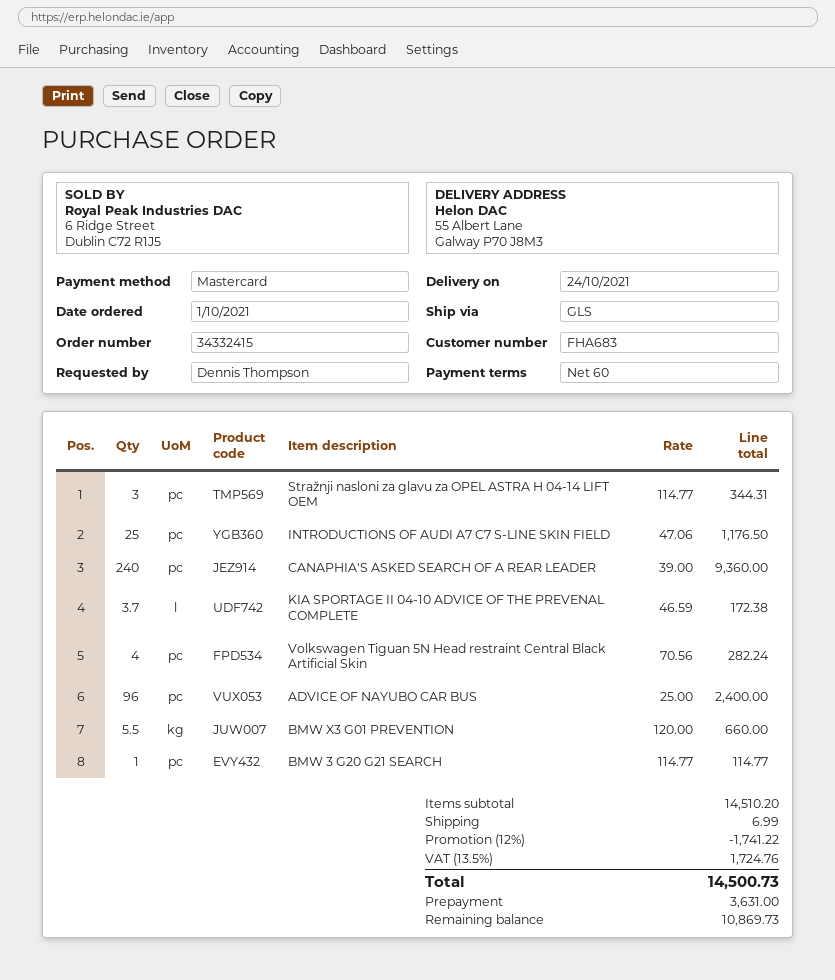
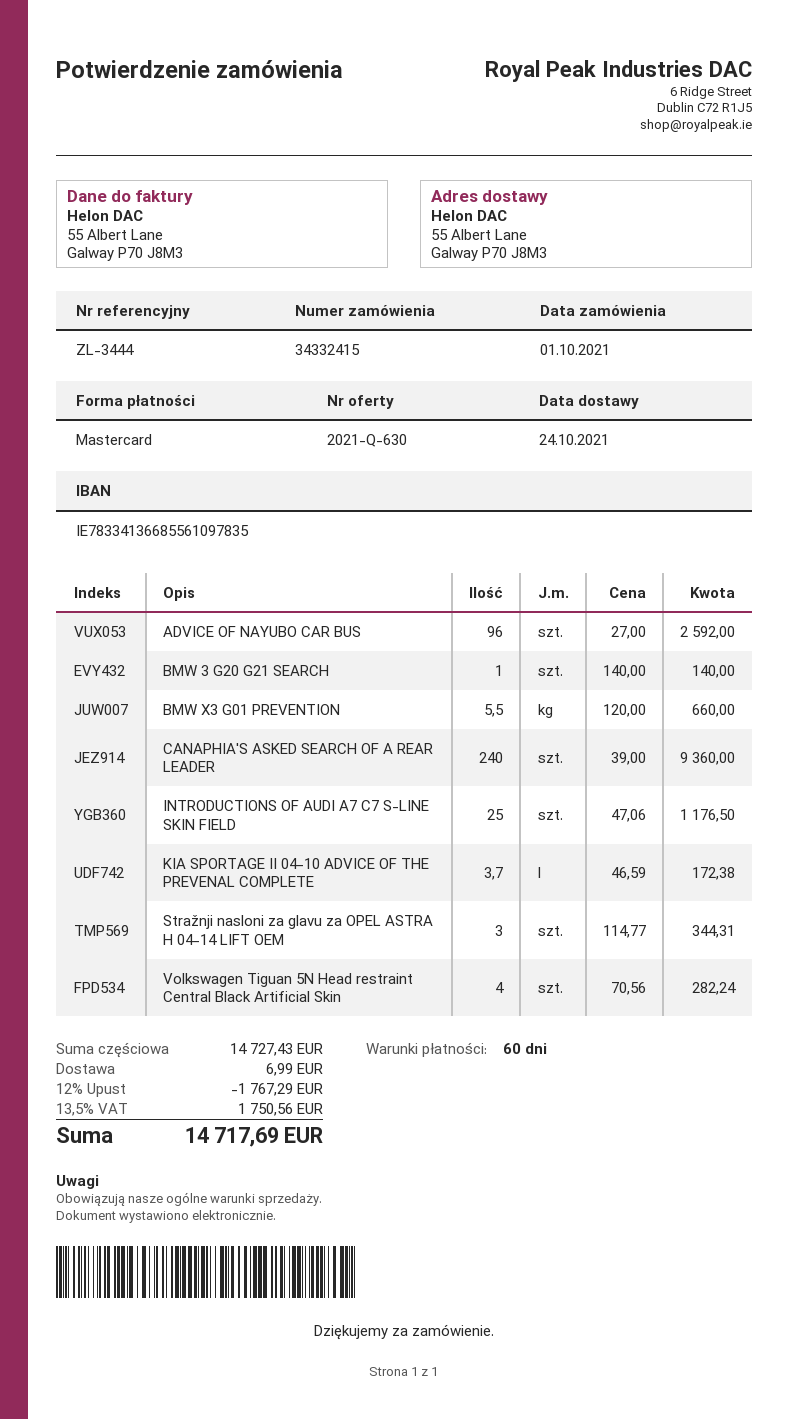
ADVICE OF NAYUBO CAR BUS: 96 x 25.00 = 2400.00 -> 96 x 27.00 = 2592.00
BMW 3 G20 G21 SEARCH: 1 x 114.77 = 114.77 -> 1 x 140.00 = 140.00
subtotal: 14510.20 -> 14727.43
discount: 12% = 1741.22 -> 12% = 1767.29
tax: 13.5% = 1724.76 -> 13.5% = 1750.56
total: 14500.73 -> 14717.69

